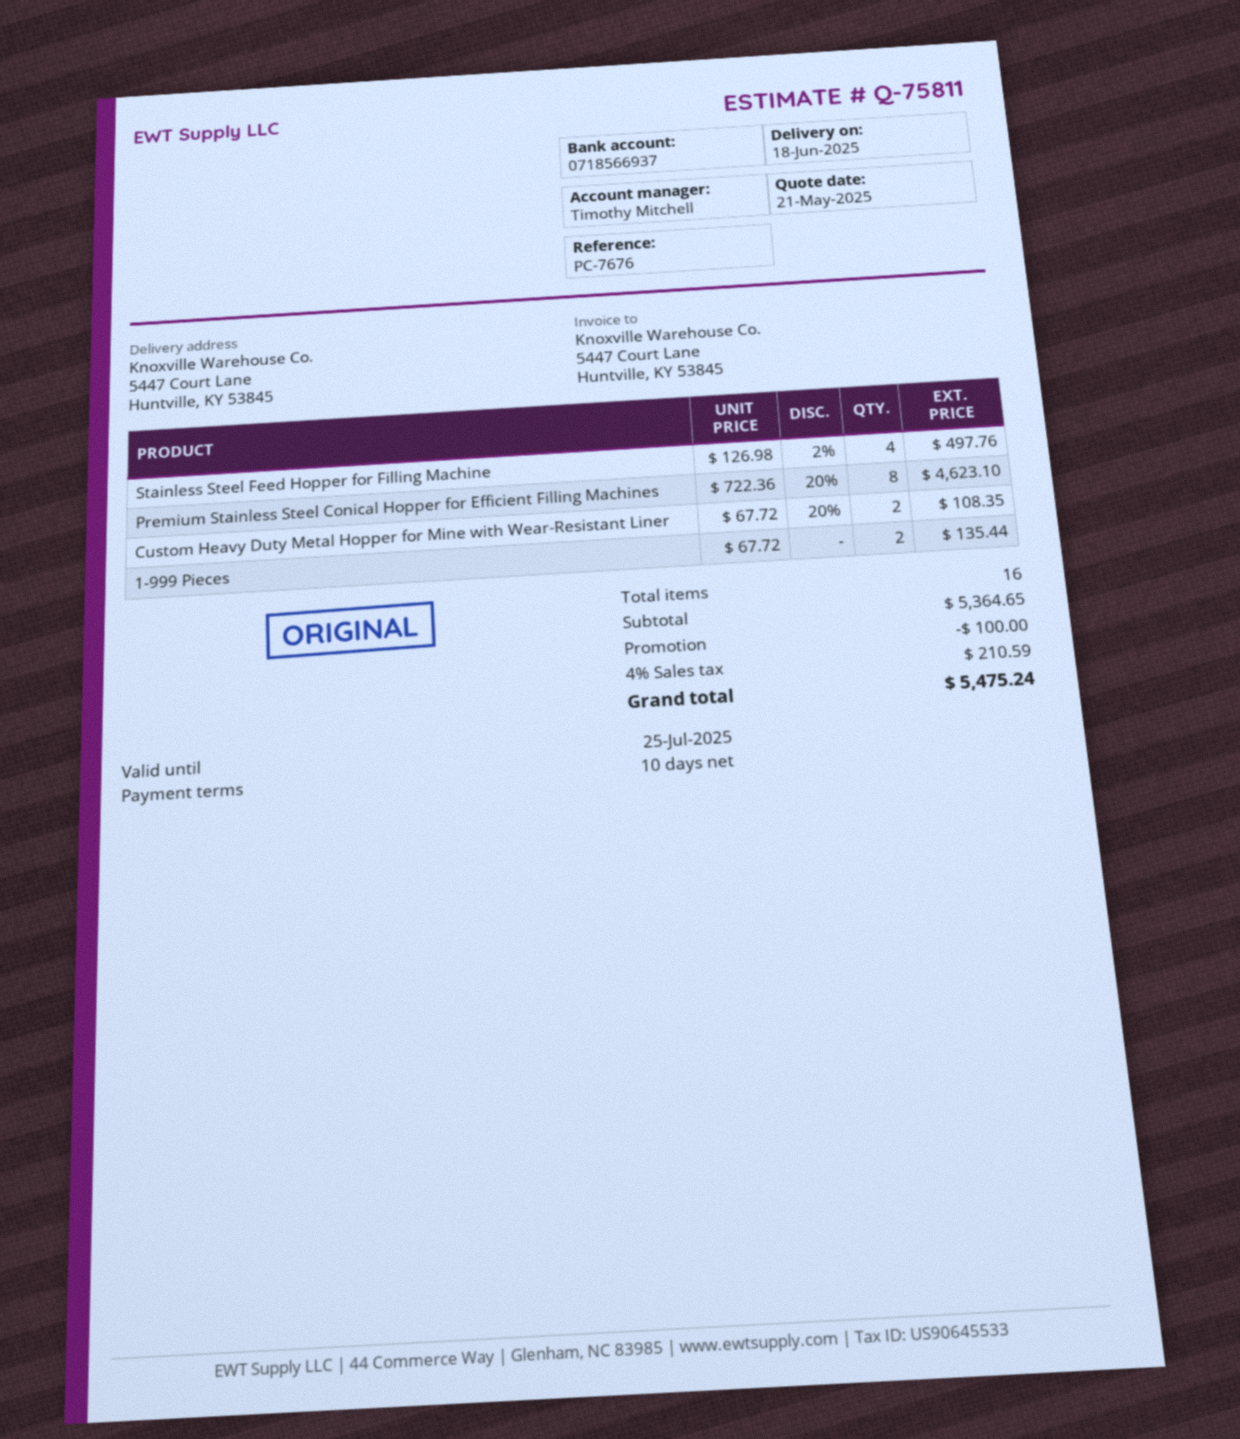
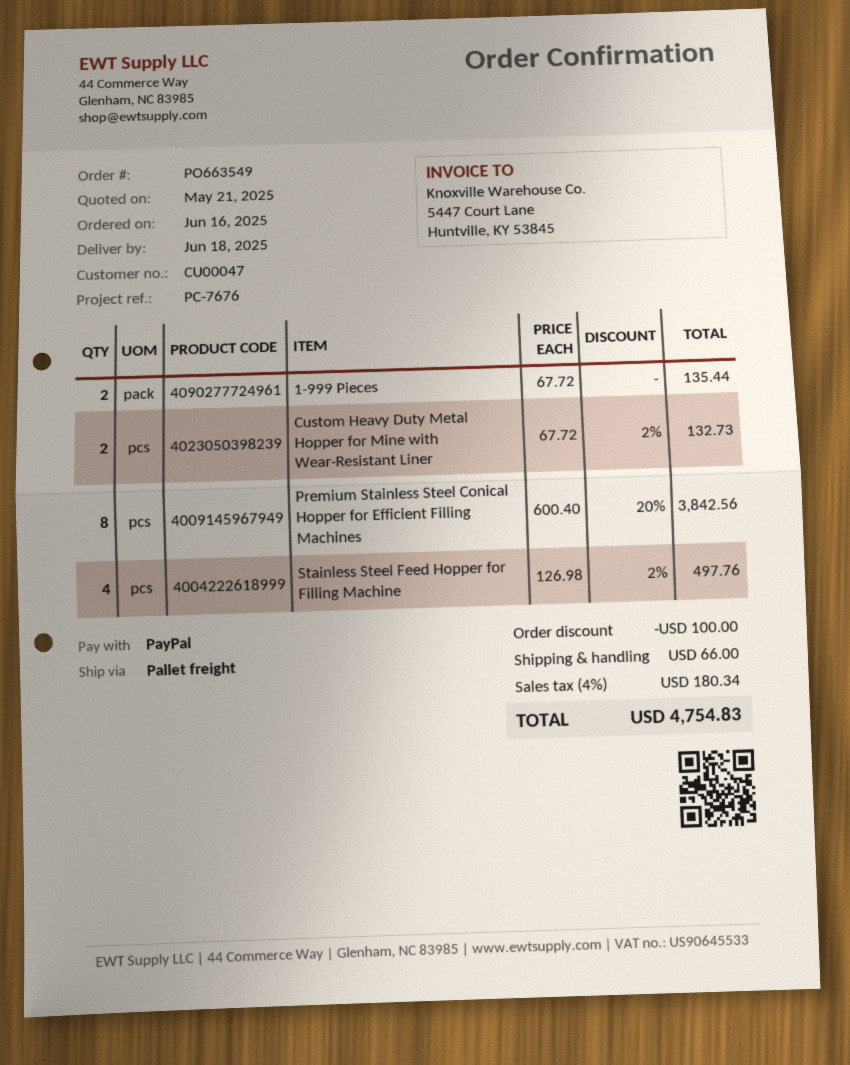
Premium Stainless Steel Conical Hopper for Efficient Filling Machines: 8 x 722.36 - 20% = 4623.10 -> 8 x 600.40 - 20% = 3842.56
Custom Heavy Duty Metal Hopper for Mine with Wear-Resistant Liner: 2 x 67.72 - 20% = 108.35 -> 2 x 67.72 - 2% = 132.73
shipping: none -> 66.00
tax: 4% = 210.59 -> 4% = 180.34
total: 5475.24 -> 4754.83

